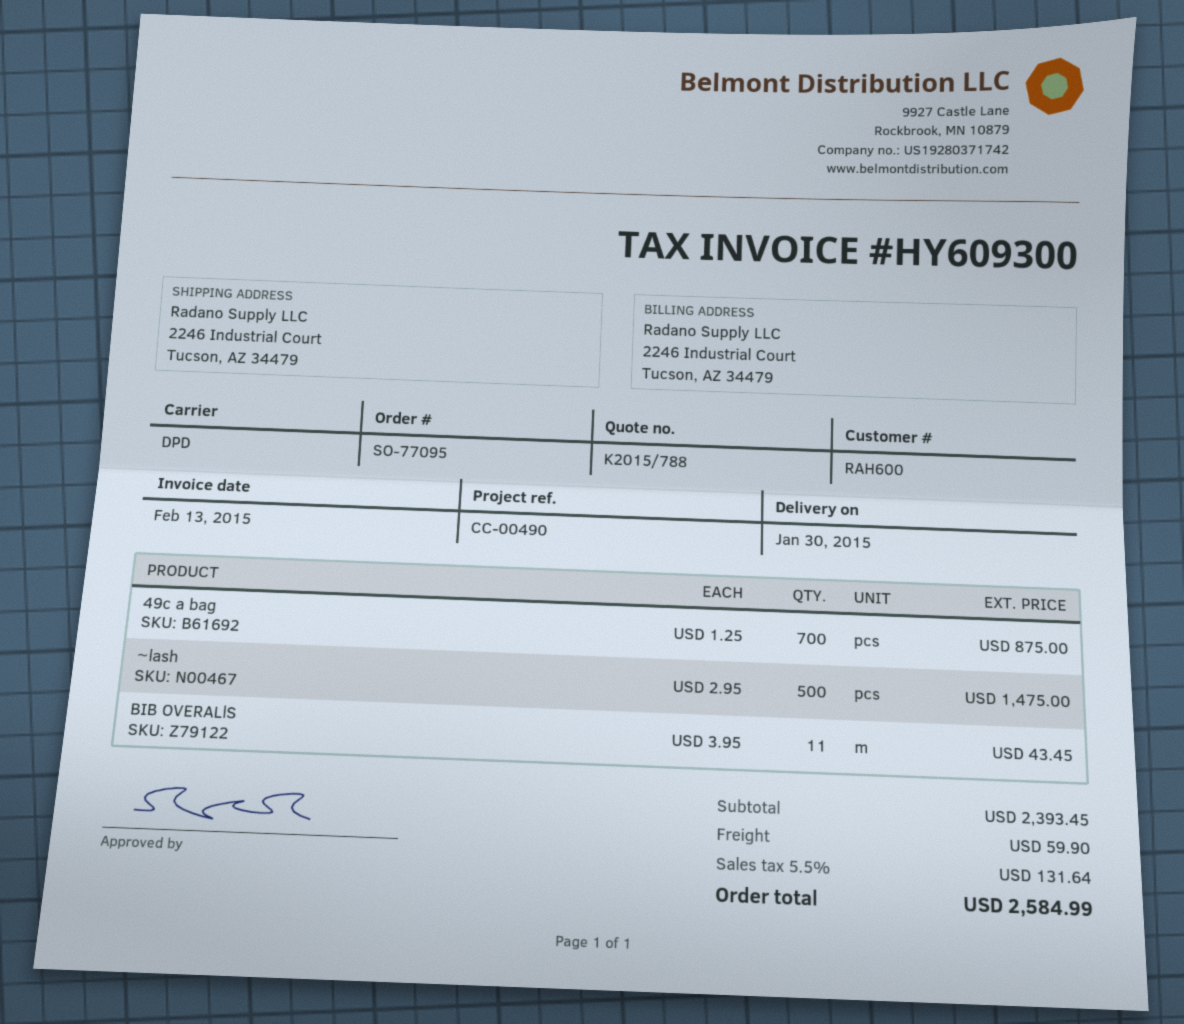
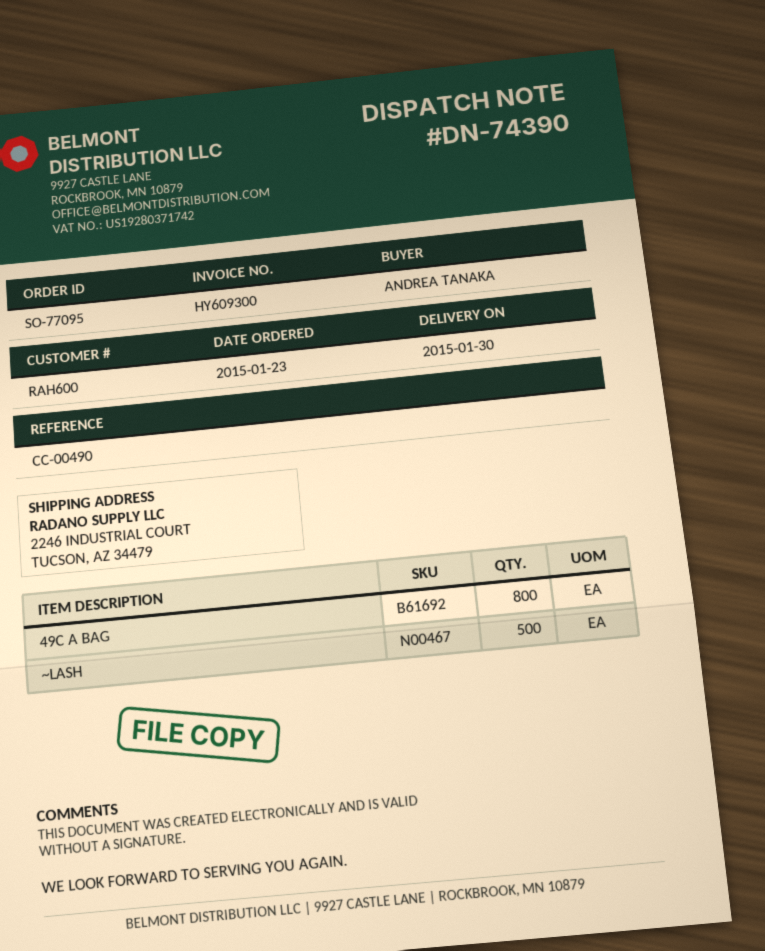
49c a bag: 700 -> 800
BIB OVERALlS: 11 -> none

